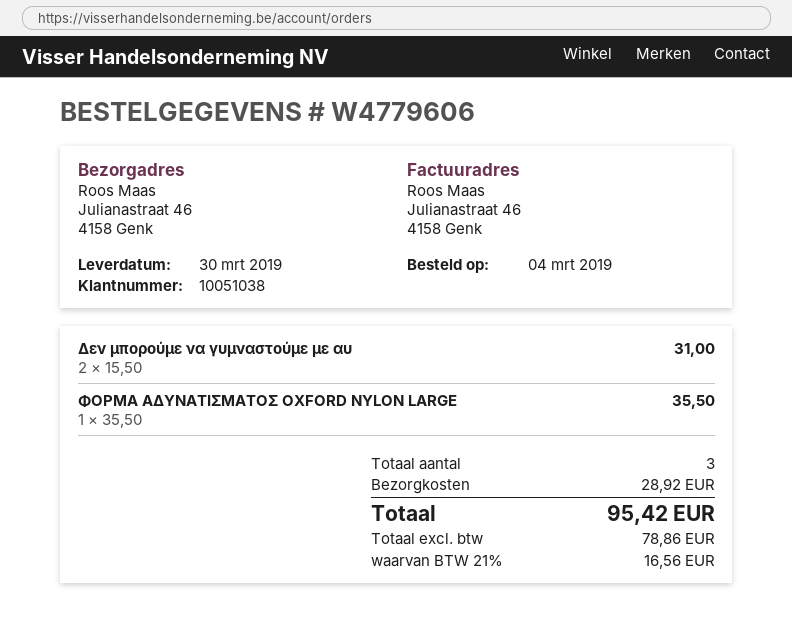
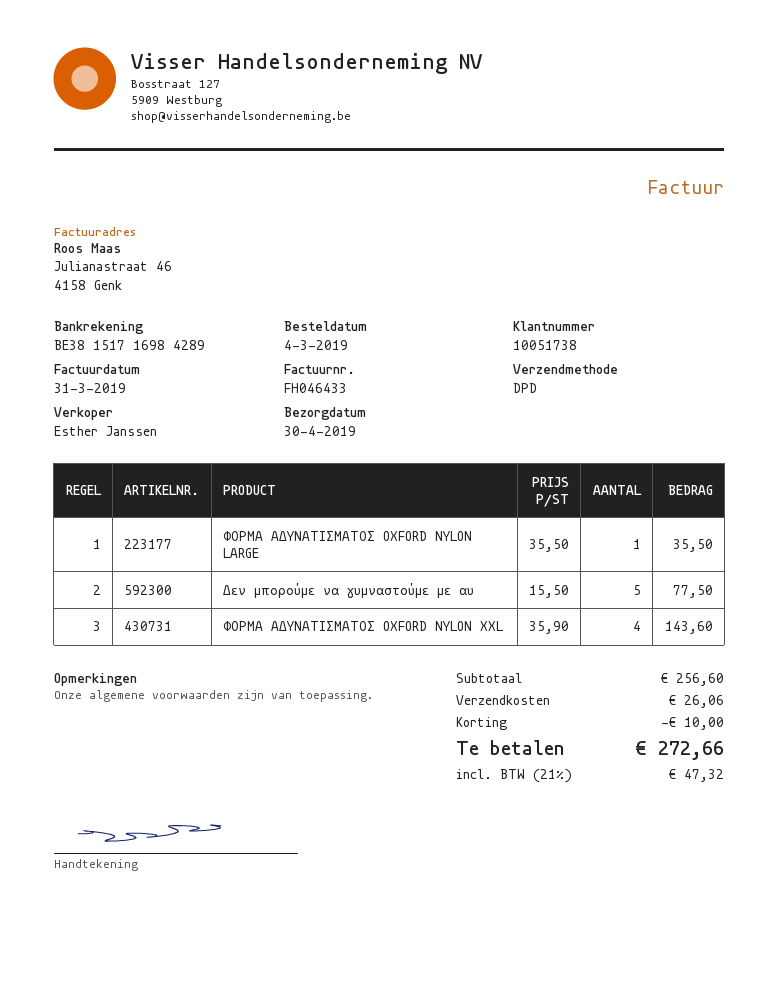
delivery date: 2019-03-30 -> 2019-04-30
customer number: 10051038 -> 10051738
Δεν μπορούμε να γυμναστούμε με αυ: 2 x 15.50 = 31.00 -> 5 x 15.50 = 77.50
ΦΟΡΜΑ ΑΔΥΝΑΤΙΣΜΑΤΟΣ OXFORD NYLON XXL: none -> 4 x 35.90 = 143.60
discount: none -> 10.00
shipping: 28.92 -> 26.06
tax: 21% = 16.56 -> 21% = 47.32
total: 95.42 -> 272.66

